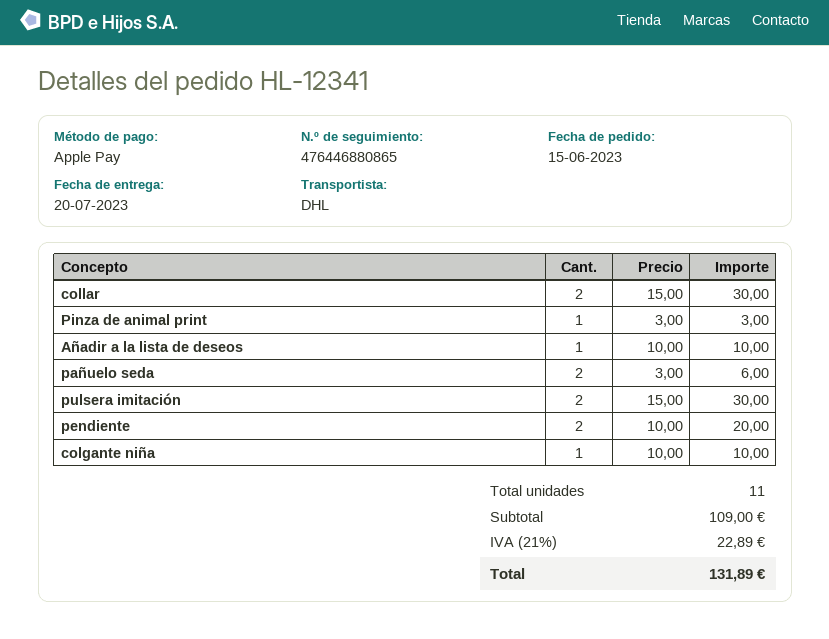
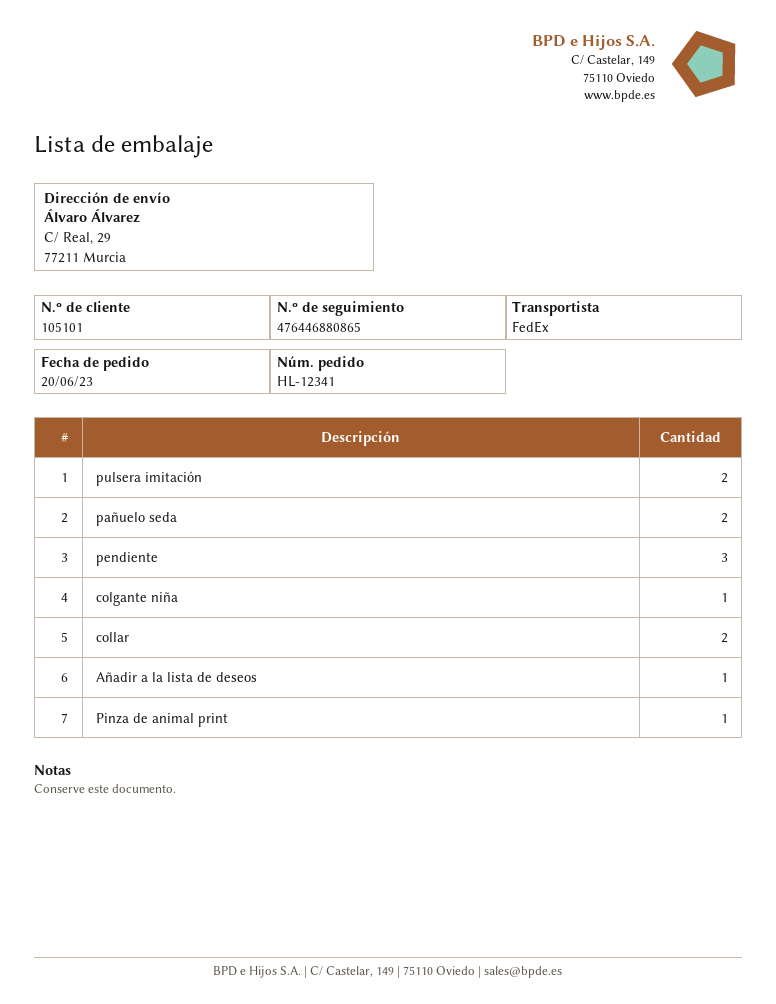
order date: 2023-06-15 -> 2023-06-20
shipping method: DHL -> FedEx
pendiente: 2 -> 3

